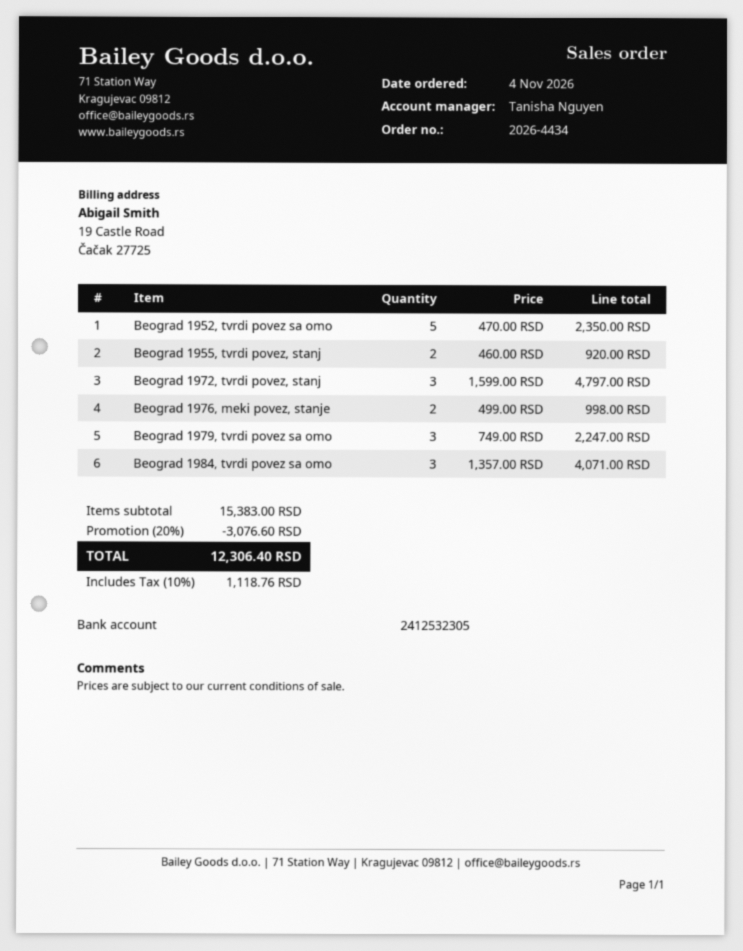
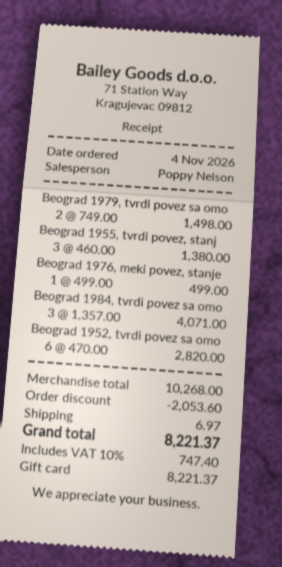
sales rep: Tanisha Nguyen -> Poppy Nelson
Beograd 1952, tvrdi povez sa omo: 5 x 470.00 = 2350.00 -> 6 x 470.00 = 2820.00
Beograd 1955, tvrdi povez, stanj: 2 x 460.00 = 920.00 -> 3 x 460.00 = 1380.00
Beograd 1972, tvrdi povez, stanj: 3 x 1599.00 = 4797.00 -> none
Beograd 1976, meki povez, stanje: 2 x 499.00 = 998.00 -> 1 x 499.00 = 499.00
Beograd 1979, tvrdi povez sa omo: 3 x 749.00 = 2247.00 -> 2 x 749.00 = 1498.00
subtotal: 15383.00 -> 10268.00
discount: 3076.60 -> 2053.60
shipping: none -> 6.97
tax: 10% = 1118.76 -> 10% = 747.40
total: 12306.40 -> 8221.37

